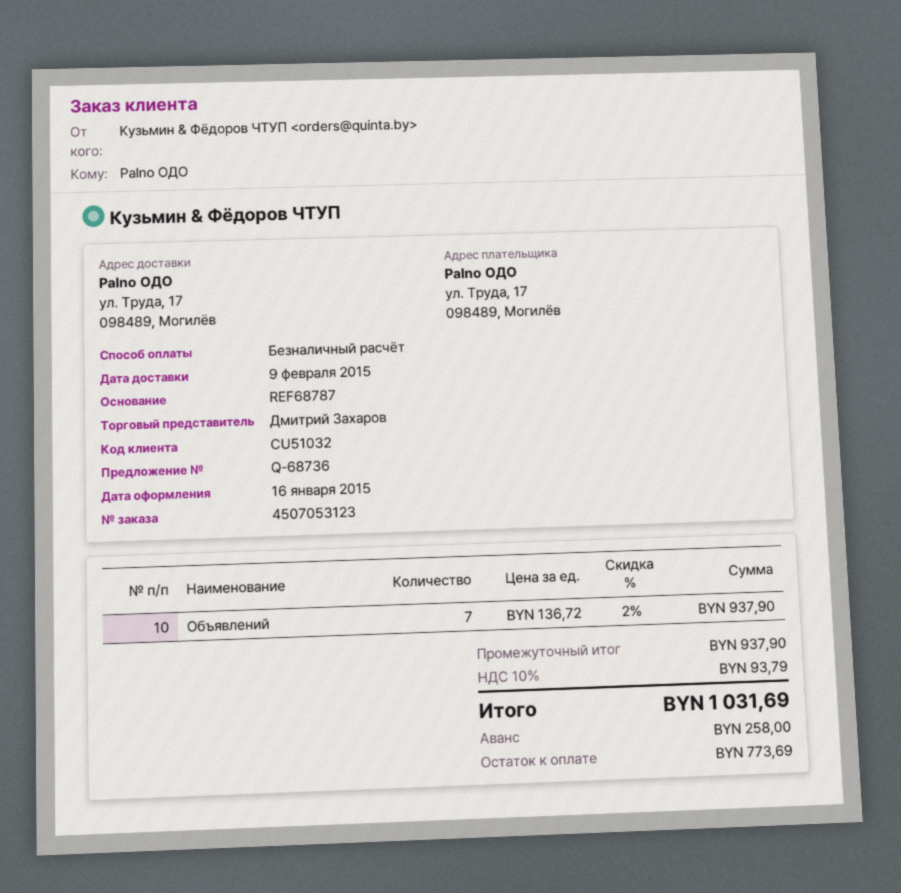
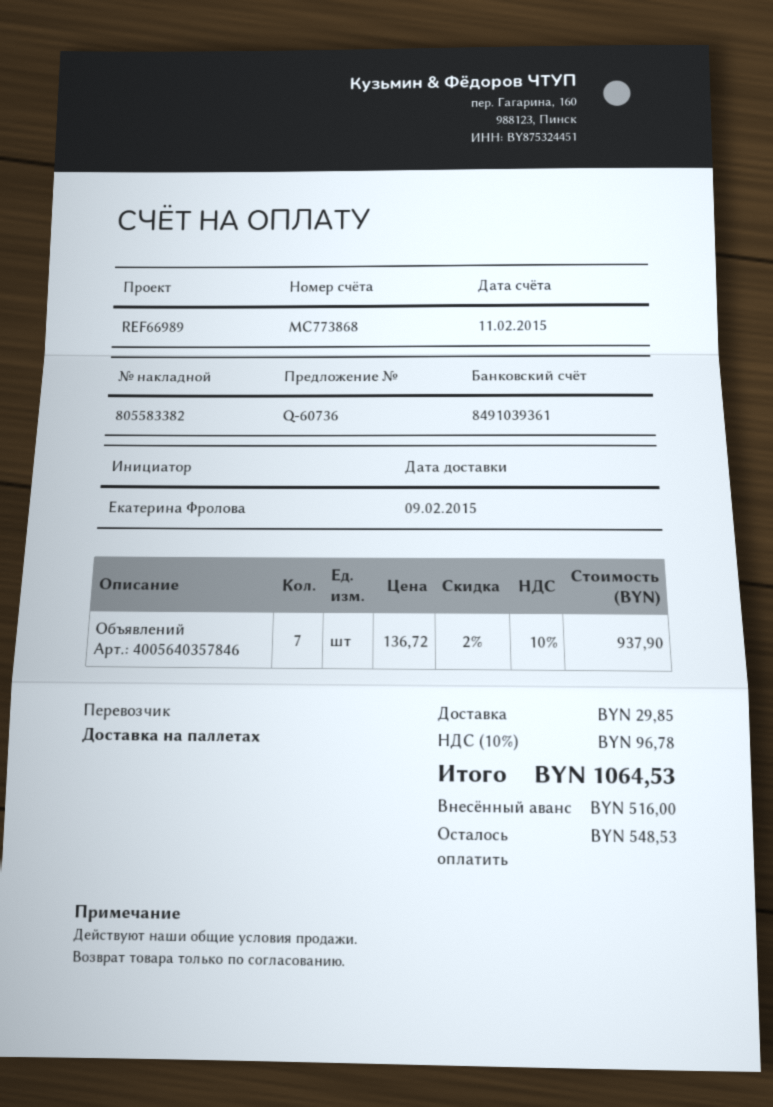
quote number: Q-68736 -> Q-60736
reference: REF68787 -> REF66989
shipping: none -> 29.85
tax: 10% = 93.79 -> 10% = 96.78
total: 1031.69 -> 1064.53
deposit: 258.00 -> 516.00
balance: 773.69 -> 548.53

